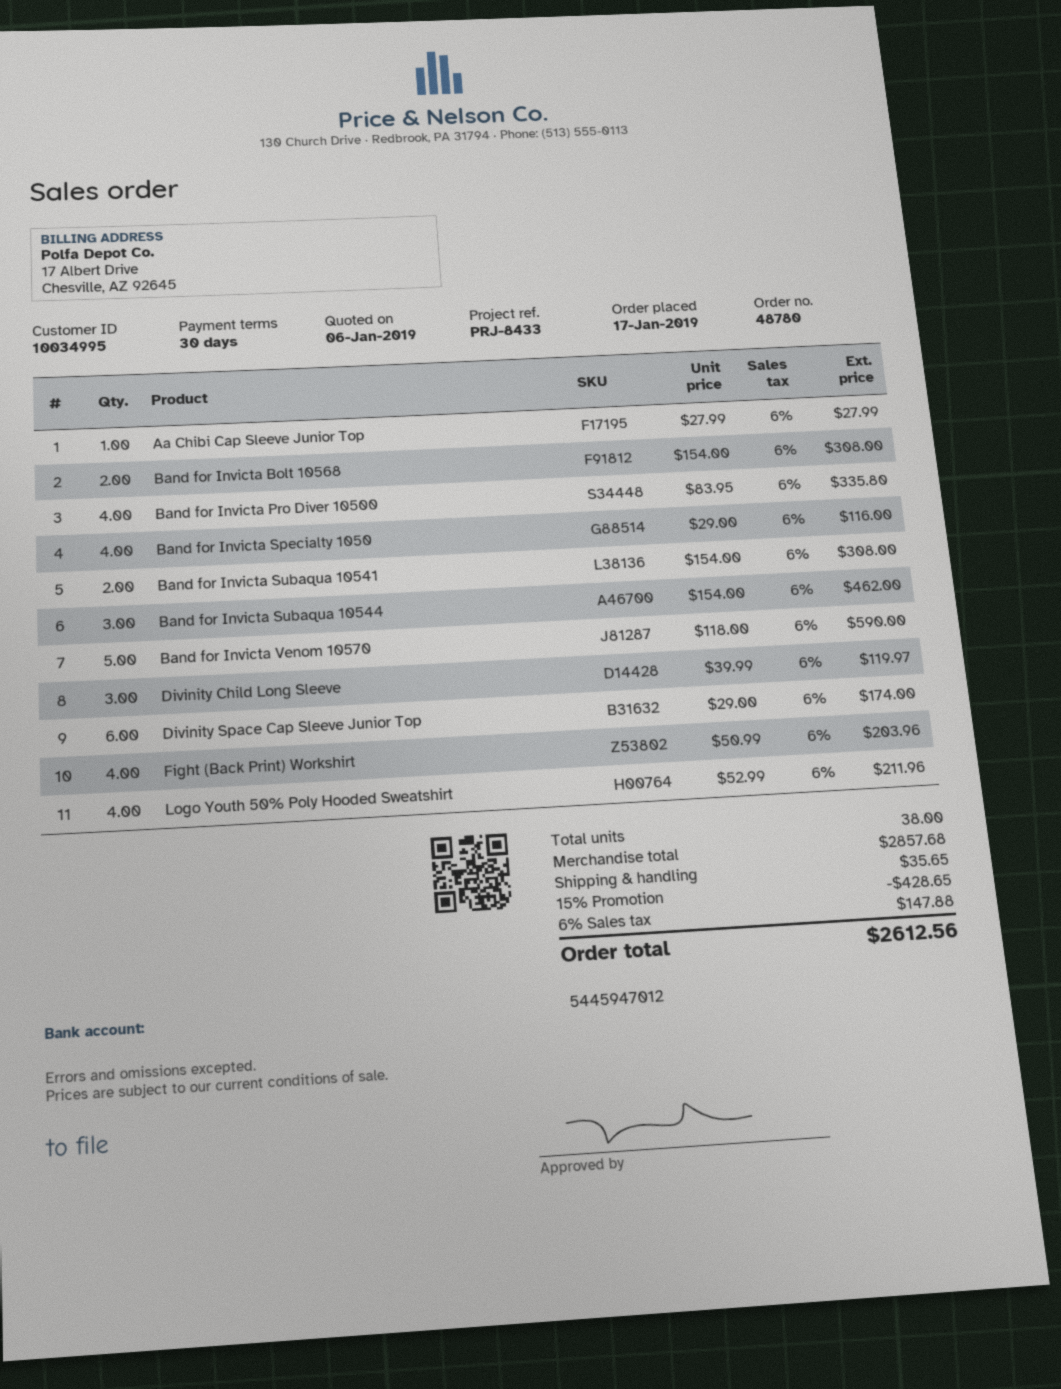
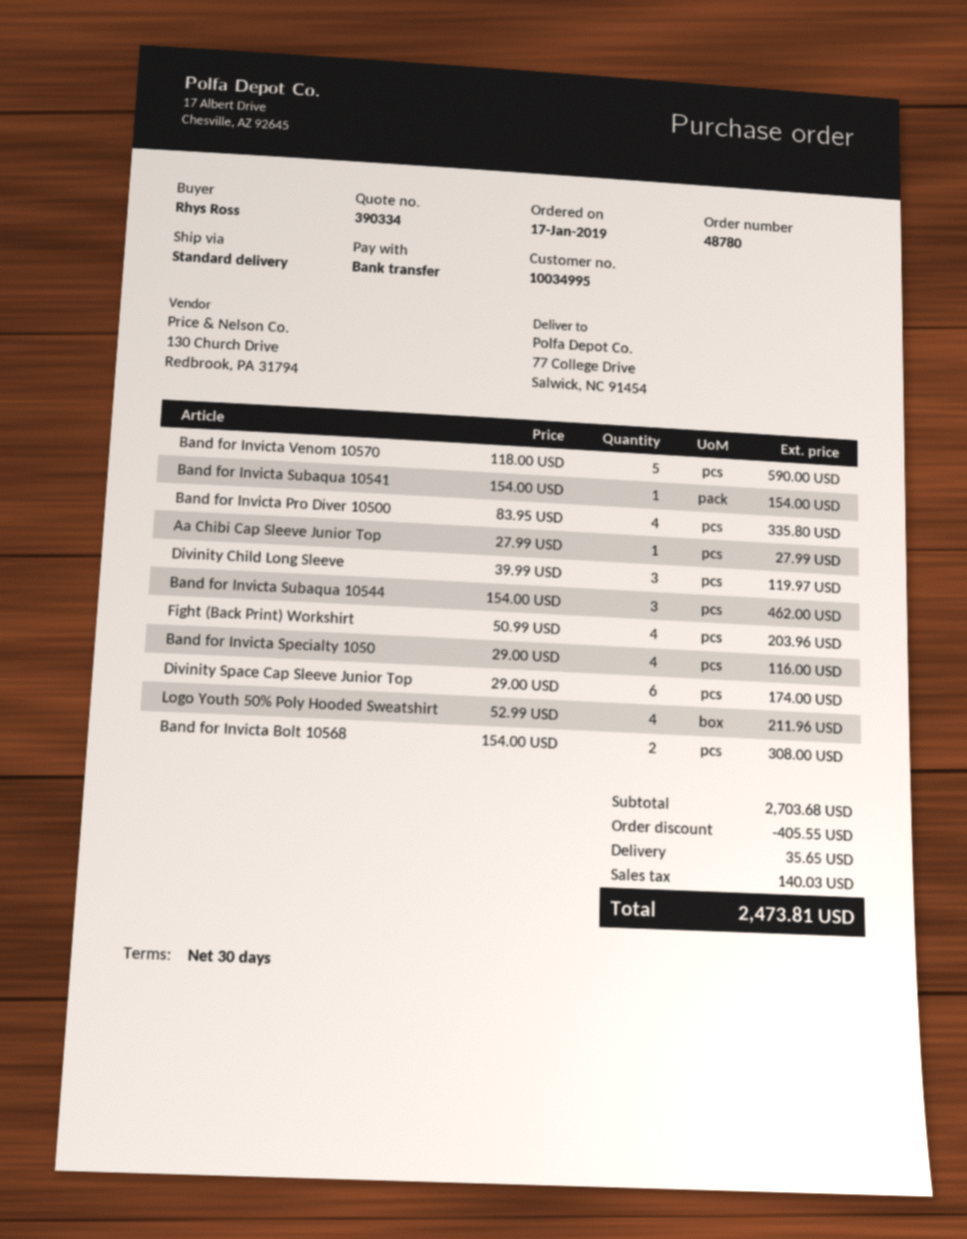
Band for Invicta Subaqua 10541: 2 x 154.00 = 308.00 -> 1 x 154.00 = 154.00
subtotal: 2857.68 -> 2703.68
discount: 428.65 -> 405.55
tax: 147.88 -> 140.03
total: 2612.56 -> 2473.81

